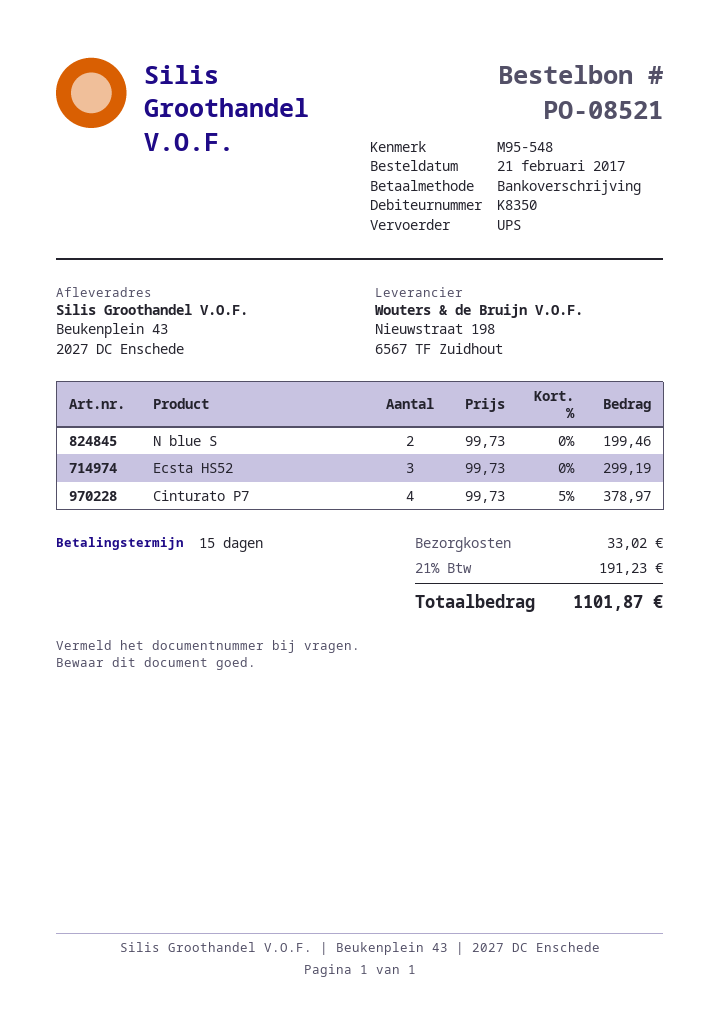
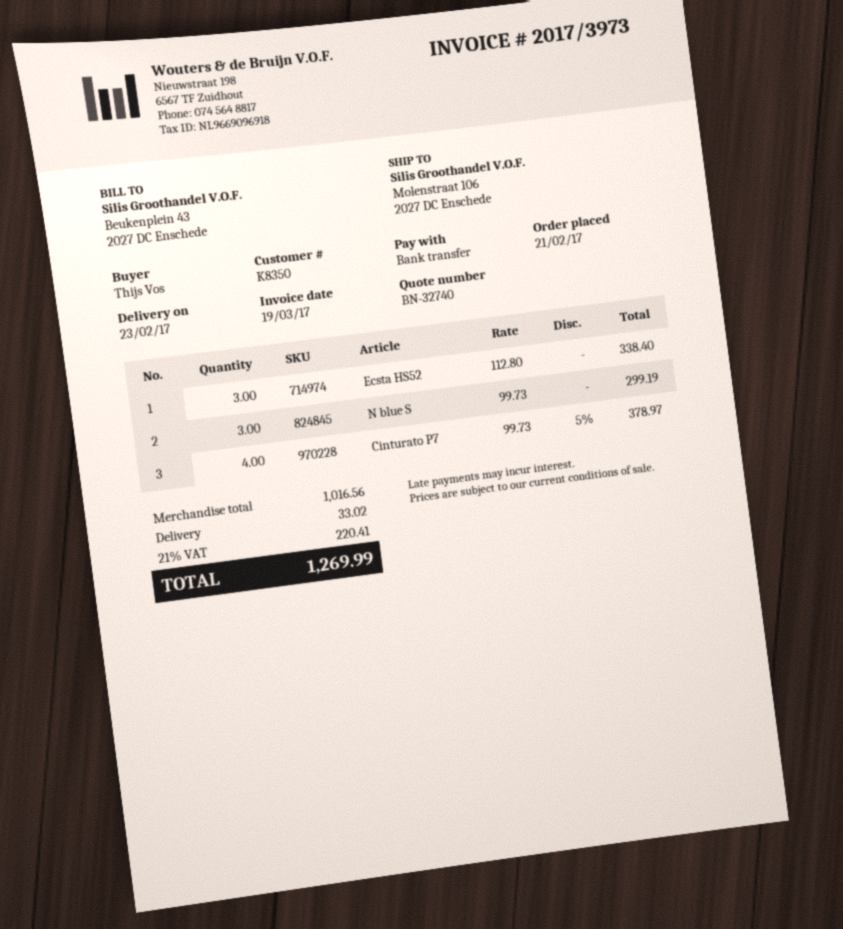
ship to: Beukenplein 43, 2027 DC Enschede -> Molenstraat 106, 2027 DC Enschede
N blue S: 2 x 99.73 = 199.46 -> 3 x 99.73 = 299.19
Ecsta HS52: 3 x 99.73 = 299.19 -> 3 x 112.80 = 338.40
tax: 21% = 191.23 -> 21% = 220.41
total: 1101.87 -> 1269.99

